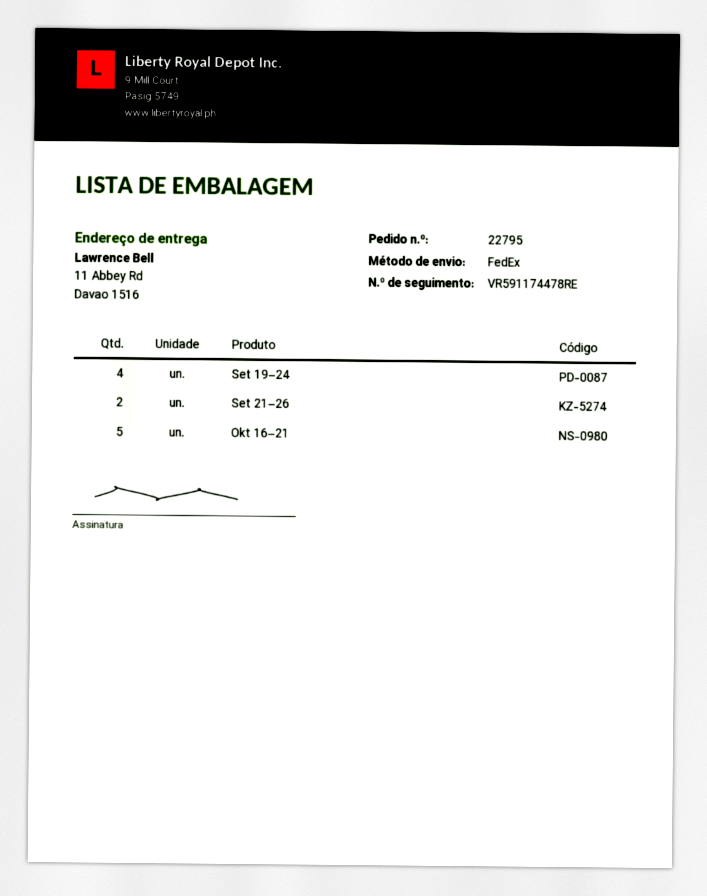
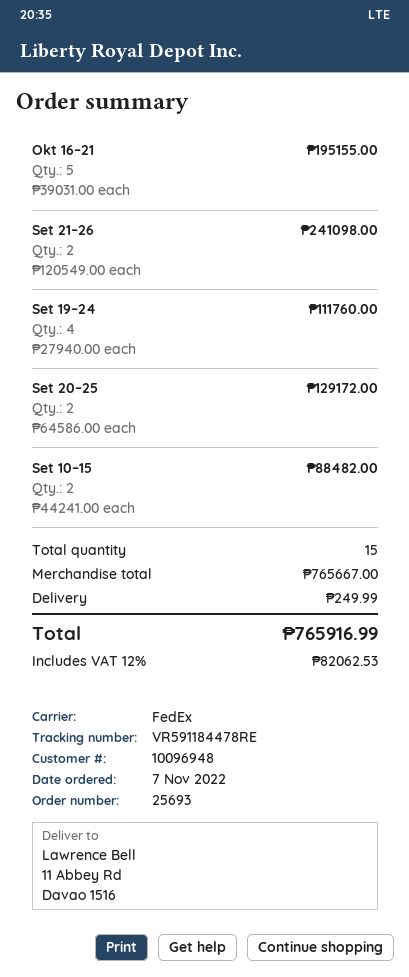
order number: 22795 -> 25693
tracking number: VR591174478RE -> VR591184478RE
Set 20–25: none -> 2
Set 10–15: none -> 2

